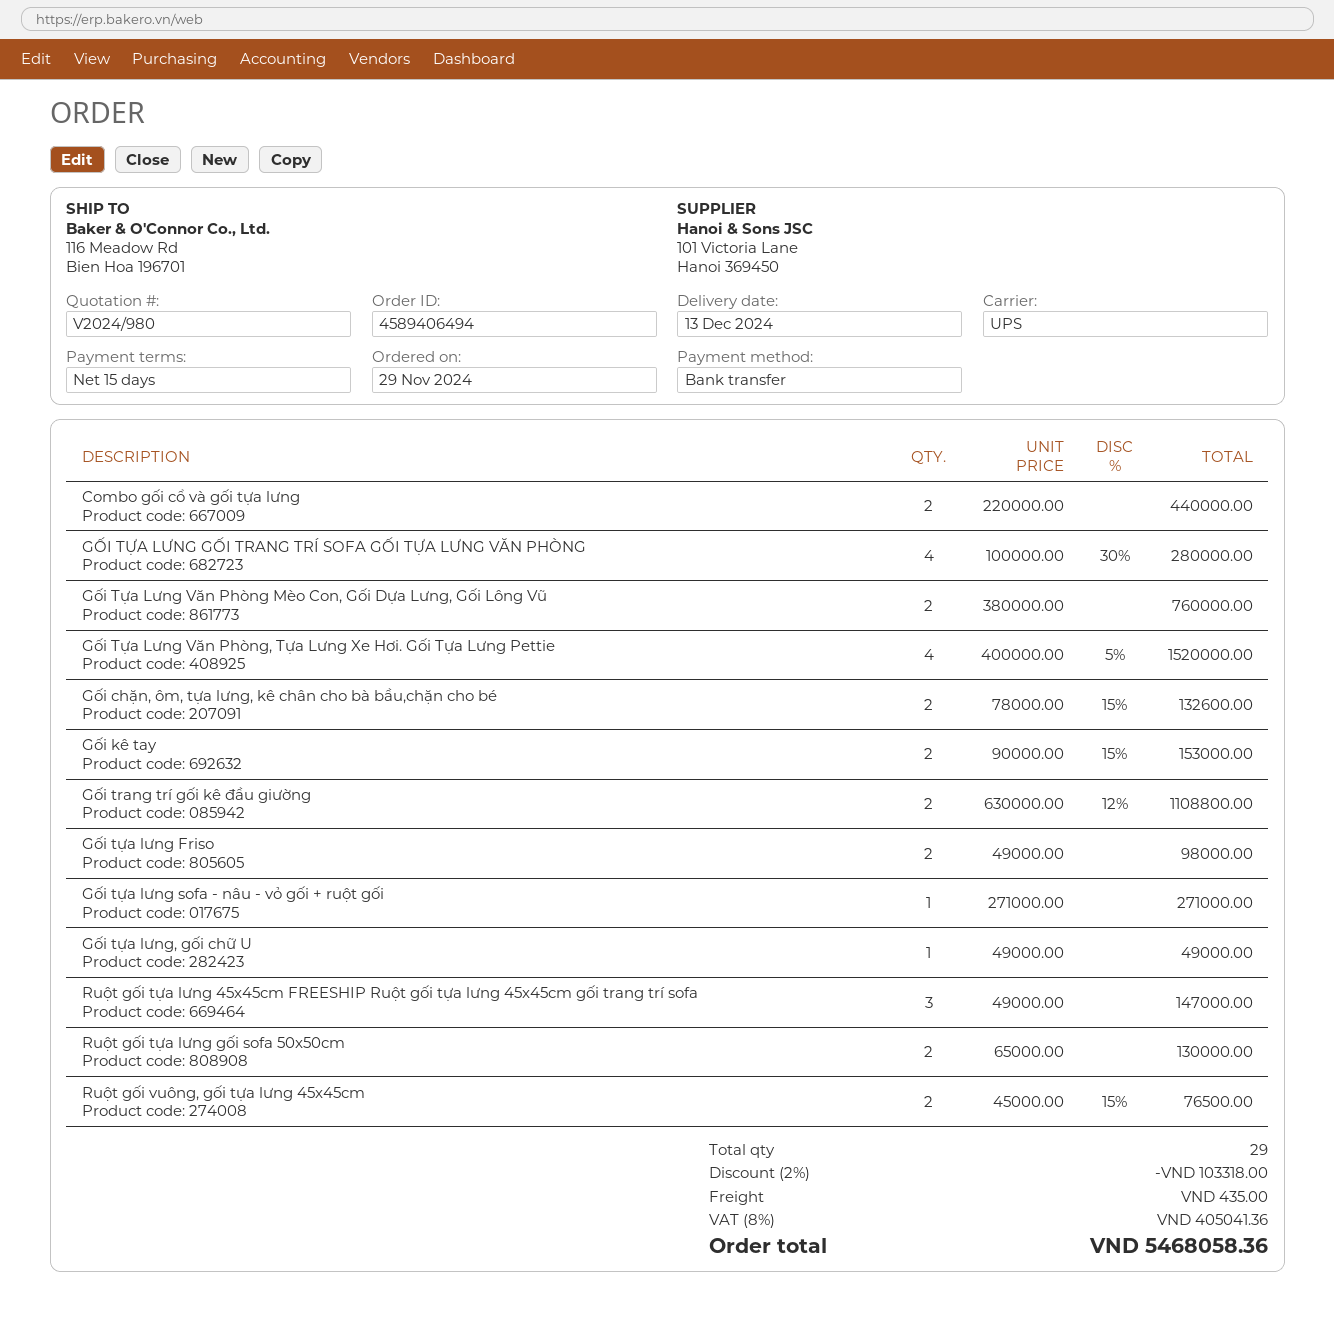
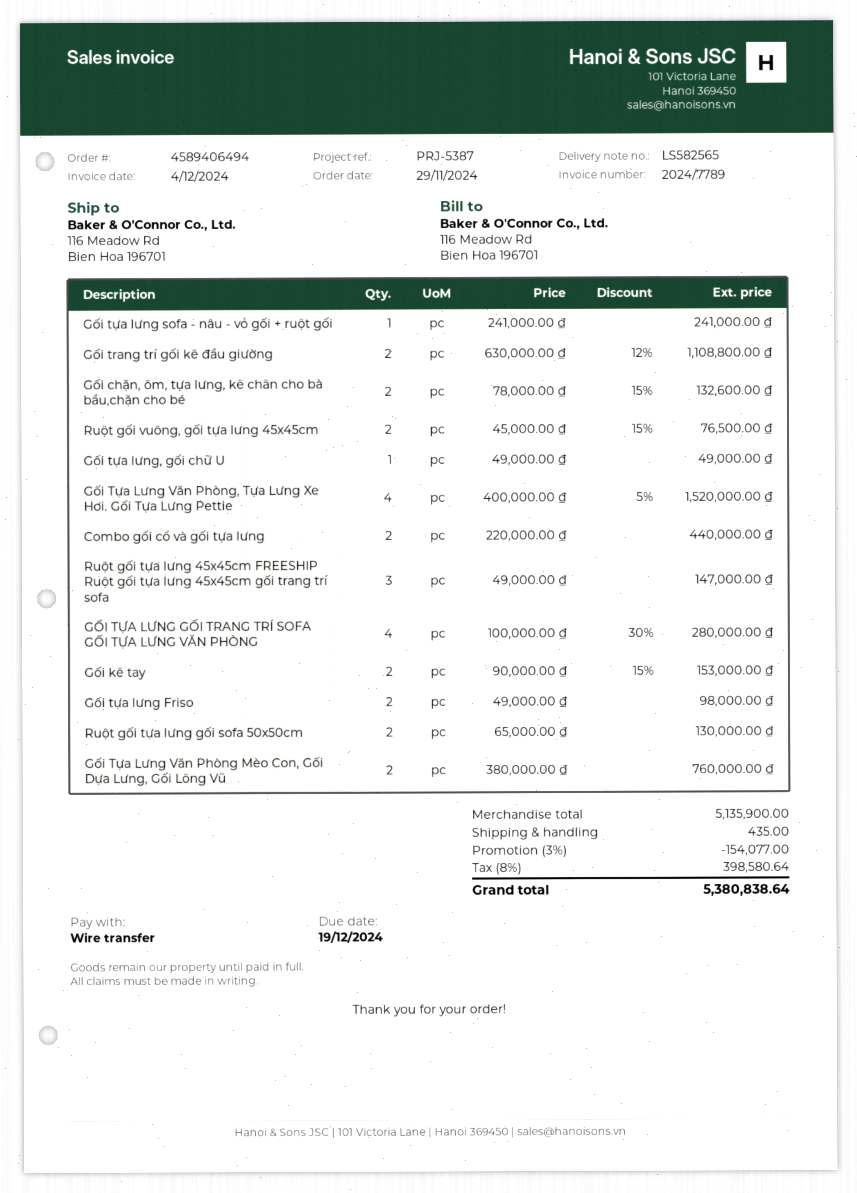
Gối tựa lưng sofa - nâu - vỏ gối + ruột gối: 1 x 271000.00 = 271000.00 -> 1 x 241000.00 = 241000.00
discount: 2% = 103318.00 -> 3% = 154077.00
tax: 8% = 405041.36 -> 8% = 398580.64
total: 5468058.36 -> 5380838.64

